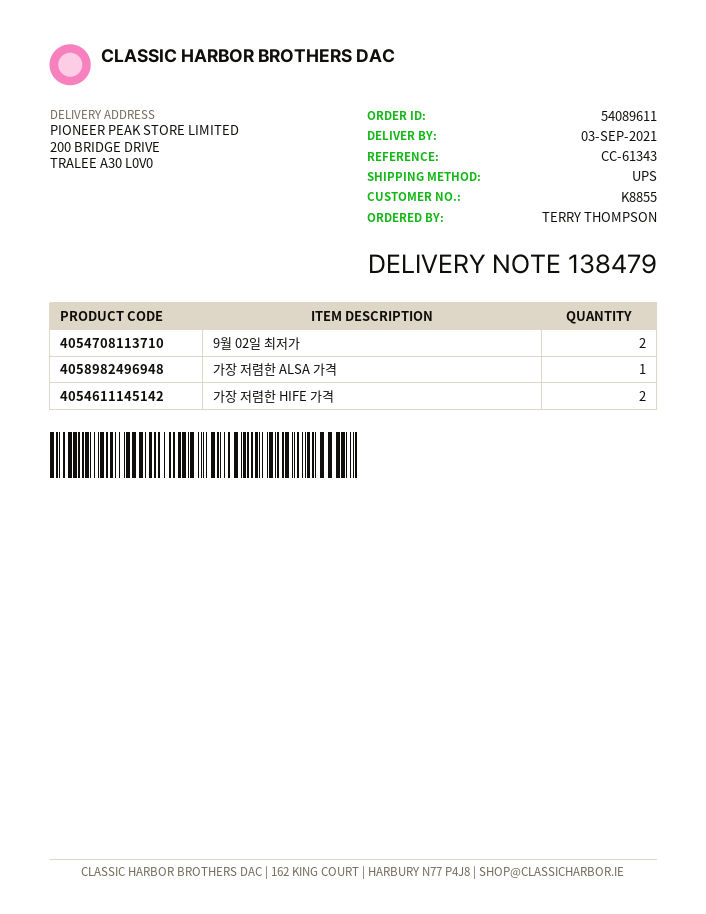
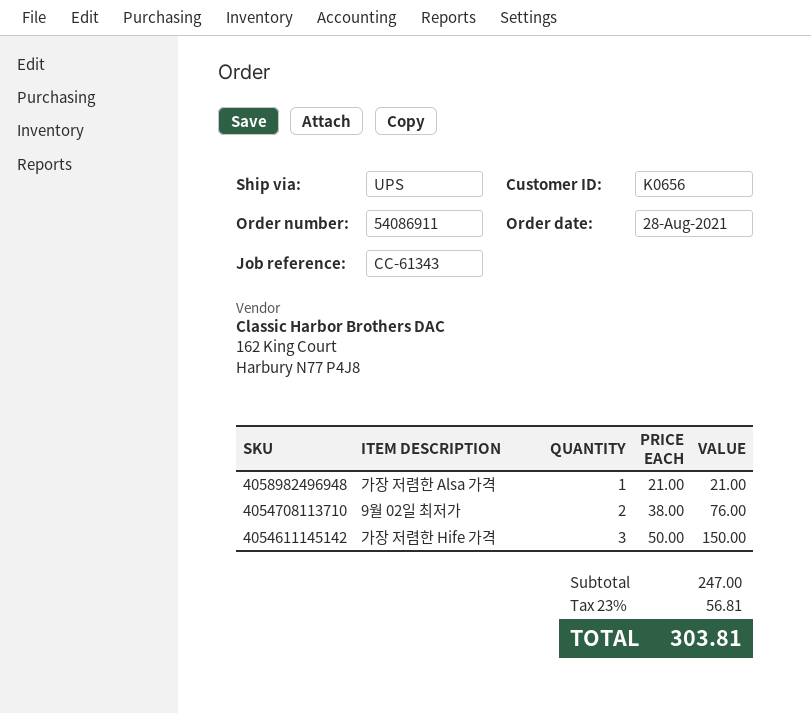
order number: 54089611 -> 54086911
customer number: K8855 -> K0656
가장 저렴한 HIFE 가격: 2 -> 3

